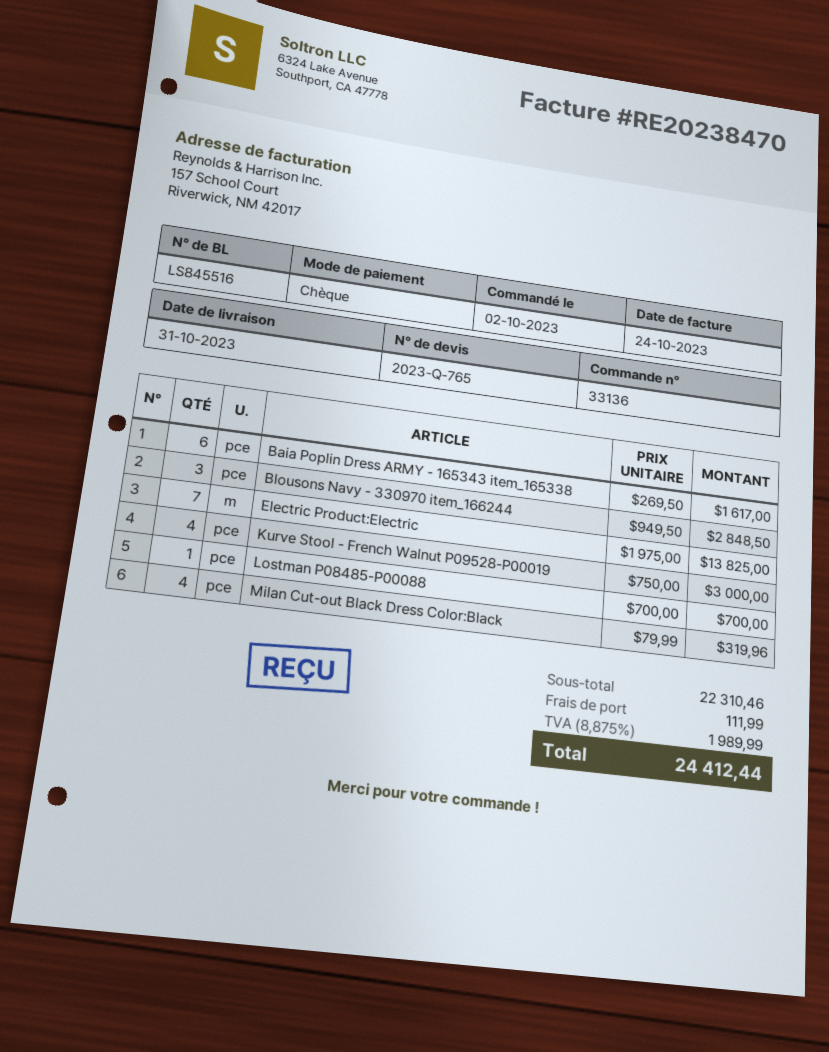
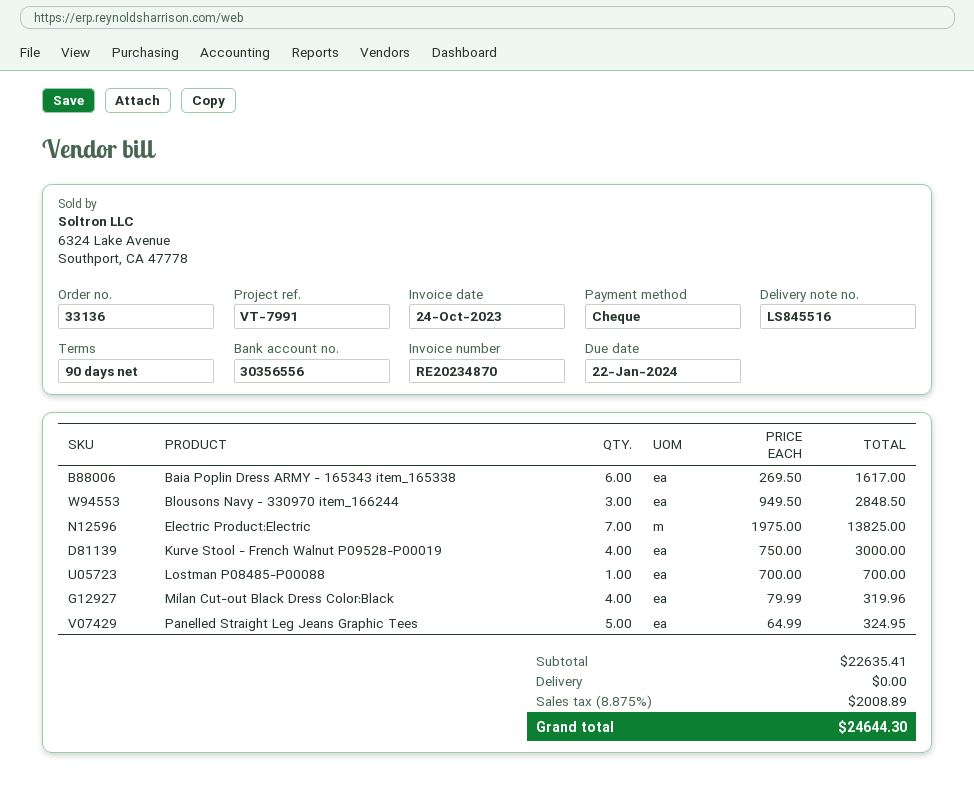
invoice number: RE20238470 -> RE20234870
Panelled Straight Leg Jeans Graphic Tees: none -> 5 x 64.99 = 324.95
subtotal: 22310.46 -> 22635.41
shipping: 111.99 -> 0.00
tax: 8.875% = 1989.99 -> 8.875% = 2008.89
total: 24412.44 -> 24644.30

